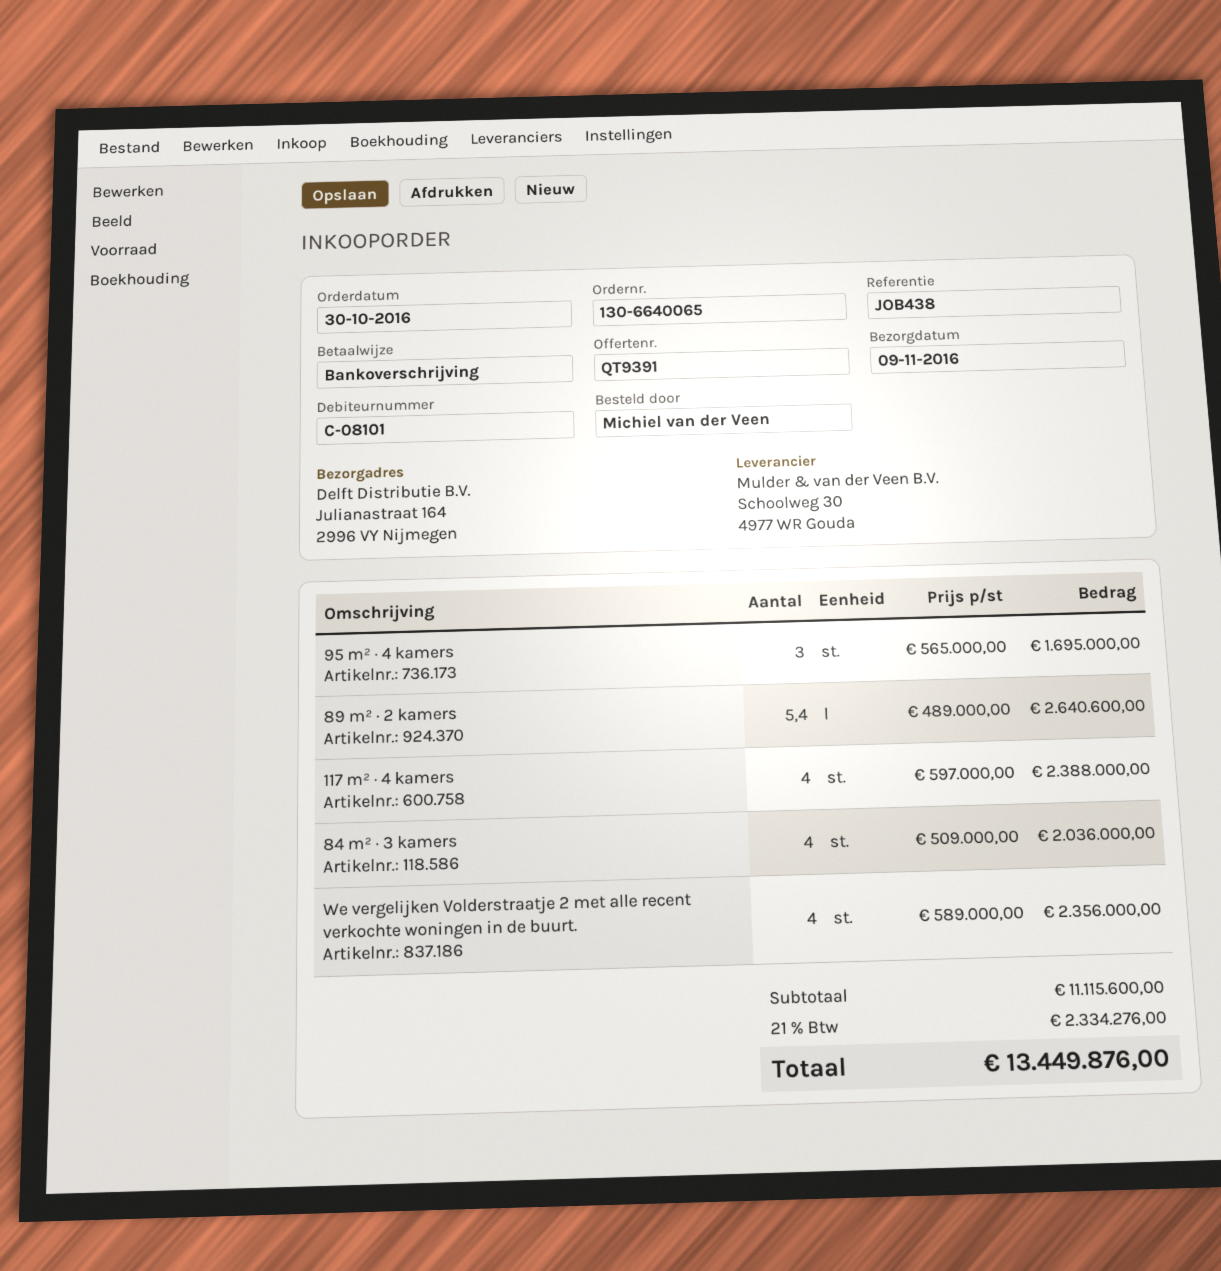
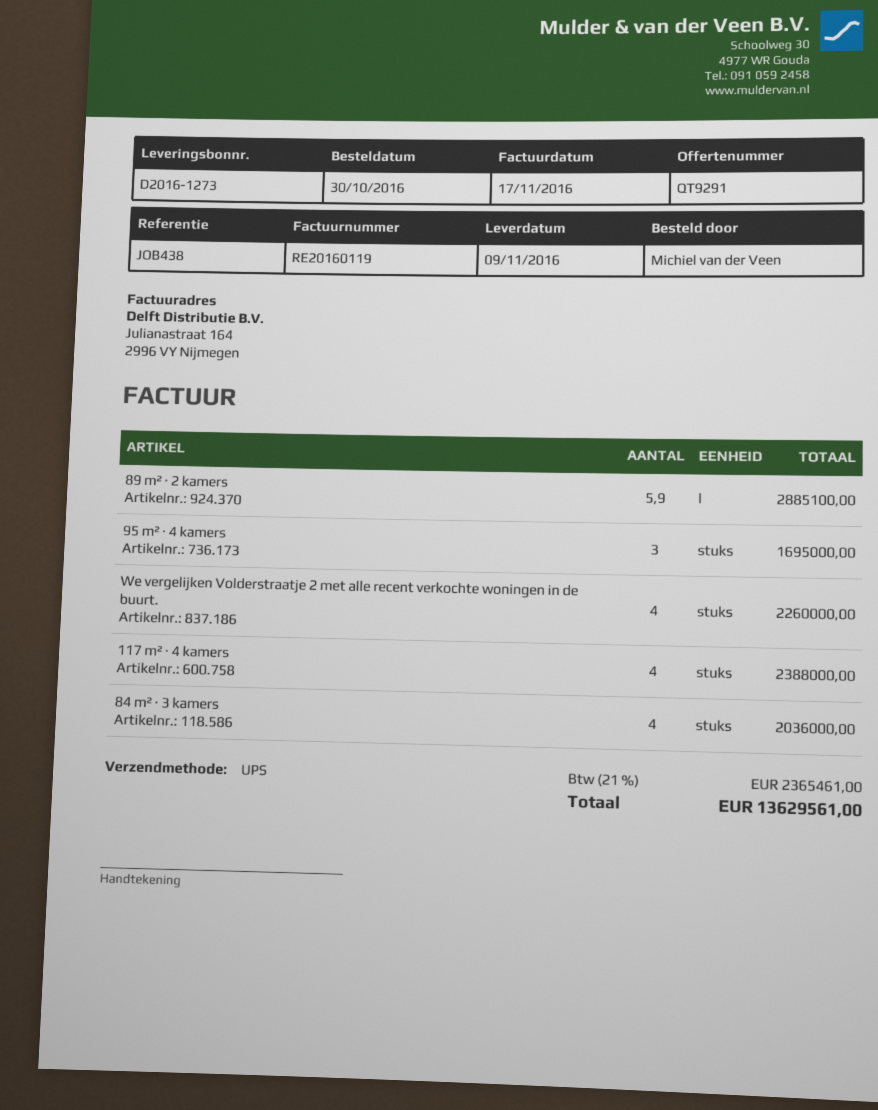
quote number: QT9391 -> QT9291
89 m² · 2 kamers: 5.4 for 2640600.00 -> 5.9 for 2885100.00
We vergelijken Volderstraatje 2 met alle recent verkochte woningen in de buurt.: 4 for 2356000.00 -> 4 for 2260000.00
tax: 21% = 2334276.00 -> 21% = 2365461.00
total: 13449876.00 -> 13629561.00

